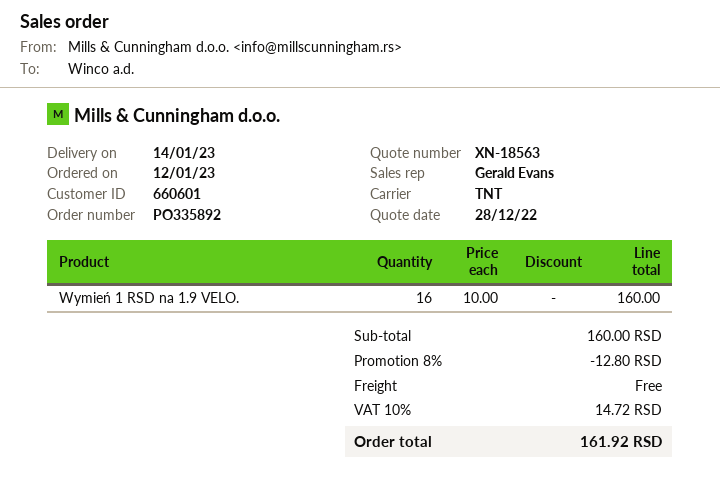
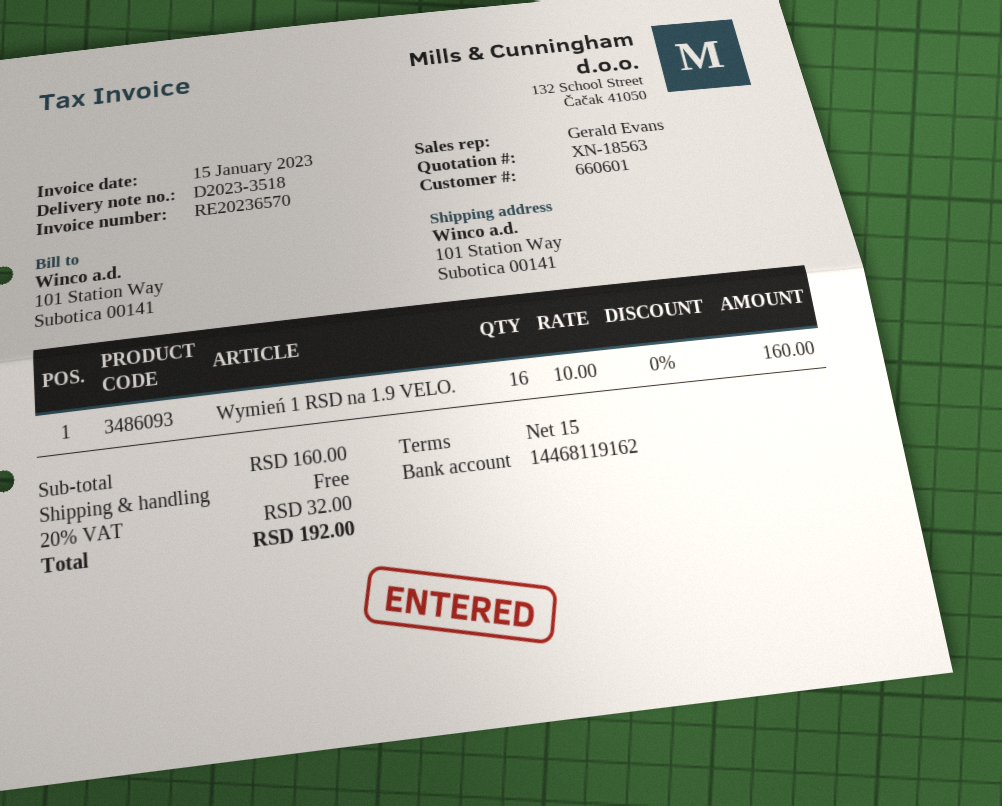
discount: 8% = 12.80 -> none
tax: 10% = 14.72 -> 20% = 32.00
total: 161.92 -> 192.00

